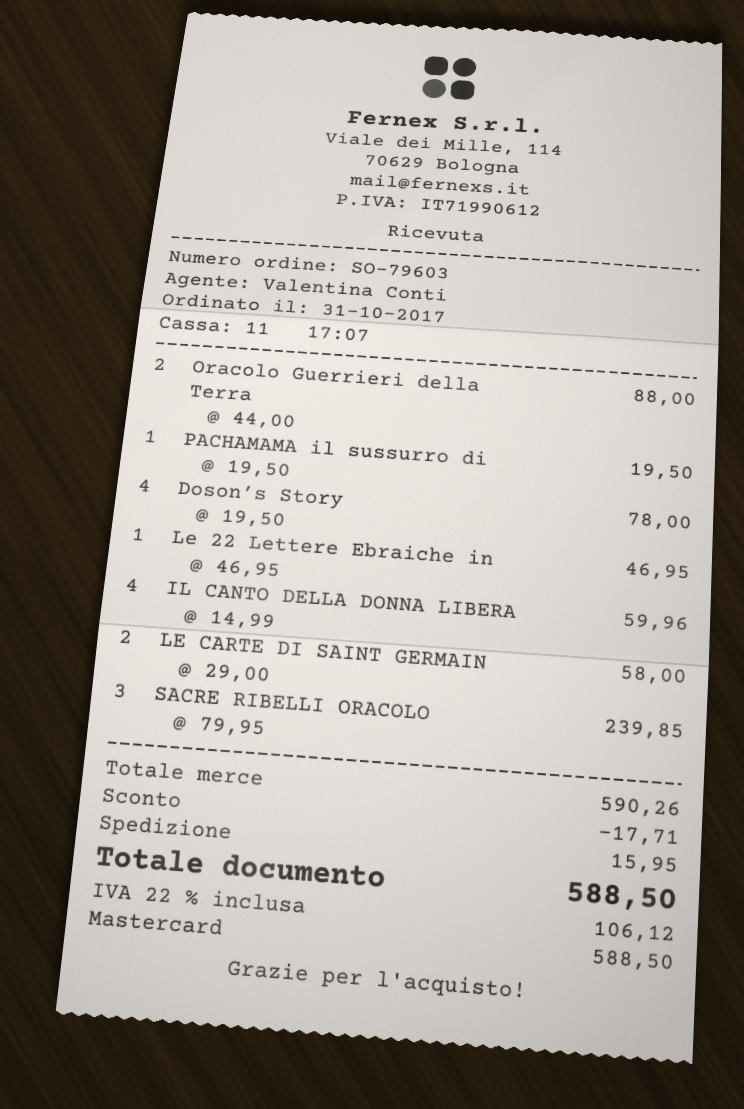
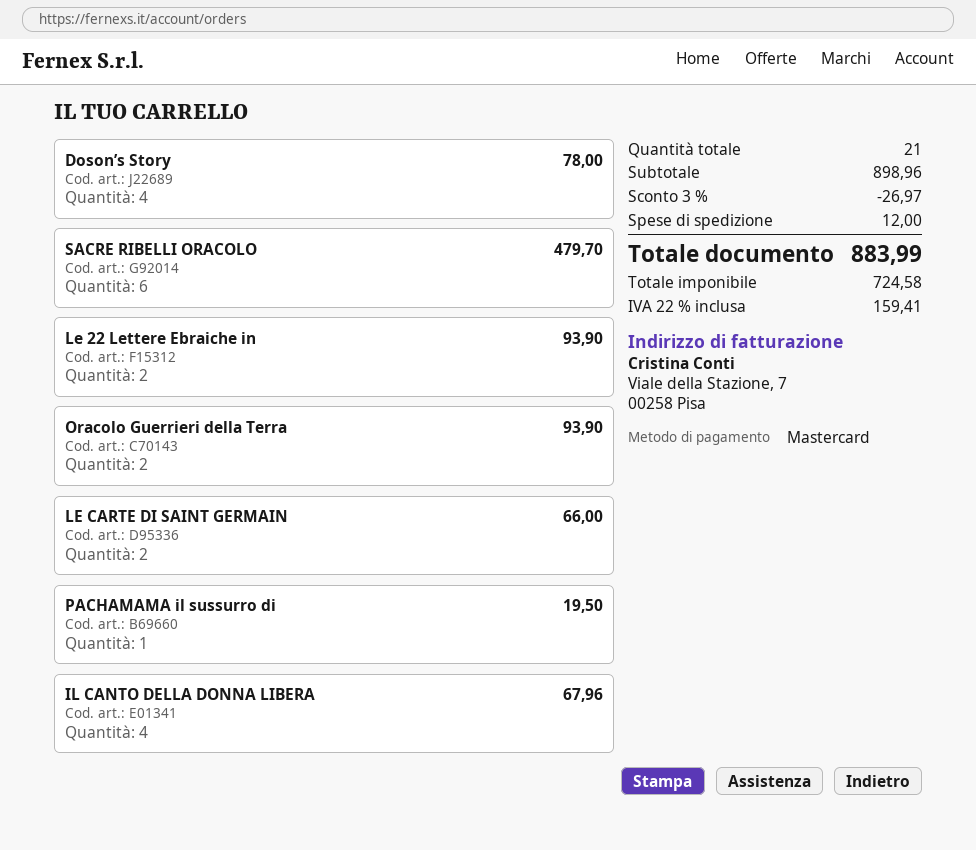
Oracolo Guerrieri della Terra: 2 for 88.00 -> 2 for 93.90
Le 22 Lettere Ebraiche in: 1 for 46.95 -> 2 for 93.90
IL CANTO DELLA DONNA LIBERA: 4 for 59.96 -> 4 for 67.96
LE CARTE DI SAINT GERMAIN: 2 for 58.00 -> 2 for 66.00
SACRE RIBELLI ORACOLO: 3 for 239.85 -> 6 for 479.70
subtotal: 590.26 -> 898.96
discount: 17.71 -> 26.97
shipping: 15.95 -> 12.00
tax: 22% = 106.12 -> 22% = 159.41
total: 588.50 -> 883.99

